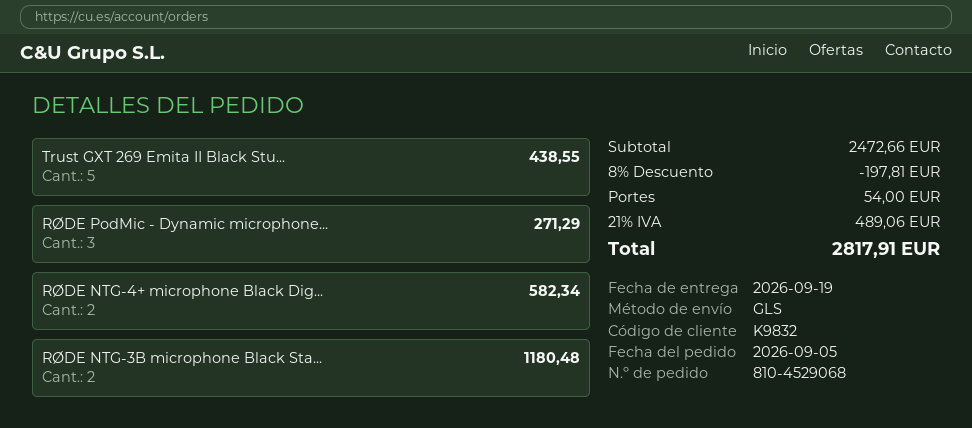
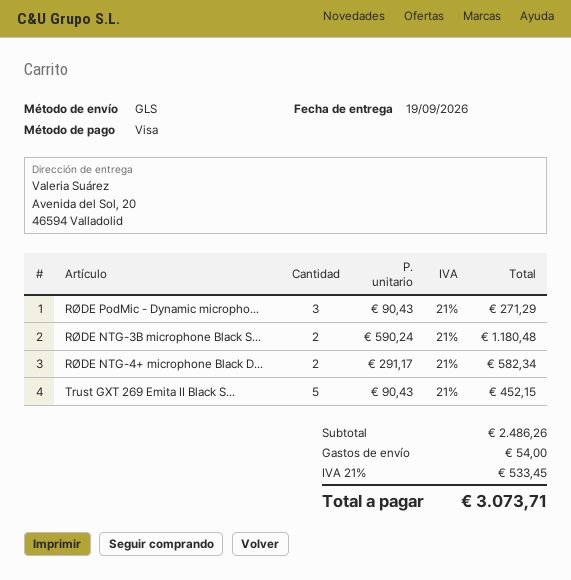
Trust GXT 269 Emita II Black Stu...: 5 for 438.55 -> 5 for 452.15
subtotal: 2472.66 -> 2486.26
discount: 8% = 197.81 -> none
tax: 21% = 489.06 -> 21% = 533.45
total: 2817.91 -> 3073.71

